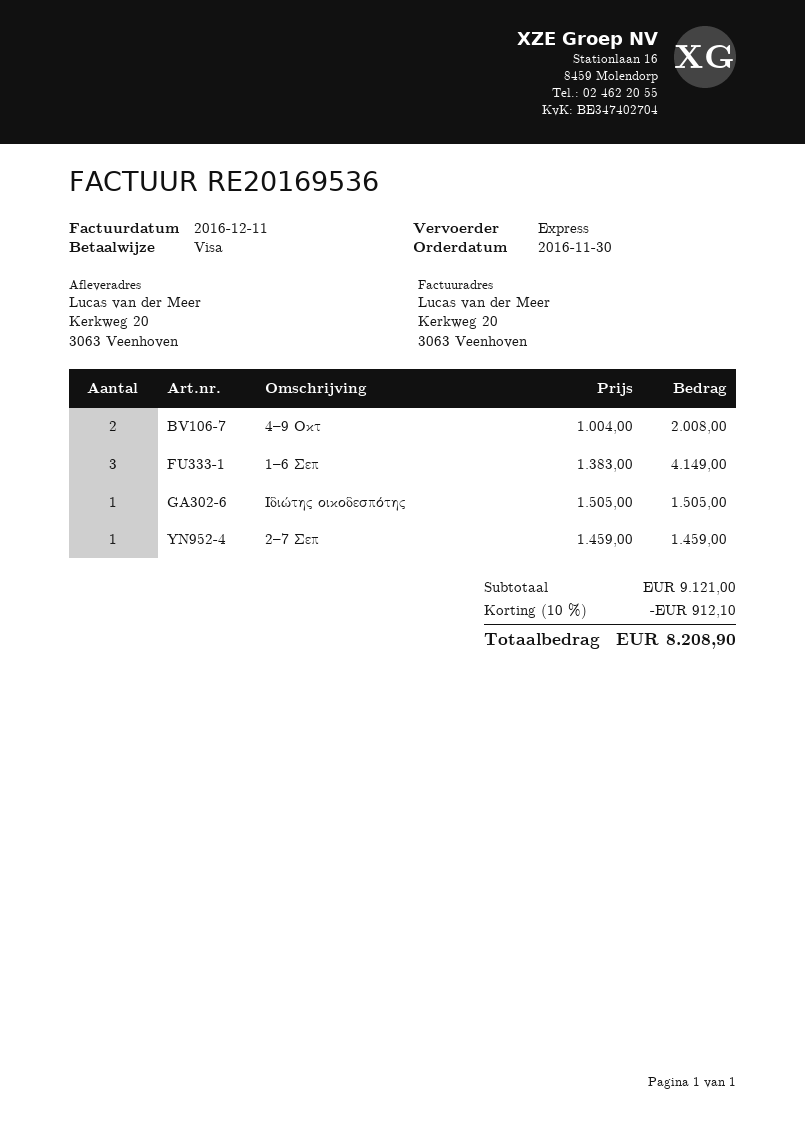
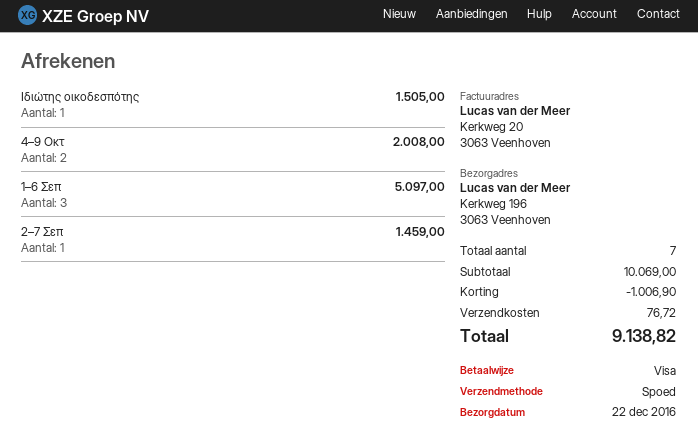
ship to: Kerkweg 20, 3063 Veenhoven -> Kerkweg 196, 3063 Veenhoven
1–6 Σεπ: 3 for 4149.00 -> 3 for 5097.00
subtotal: 9121.00 -> 10069.00
discount: 912.10 -> 1006.90
shipping: none -> 76.72
total: 8208.90 -> 9138.82

